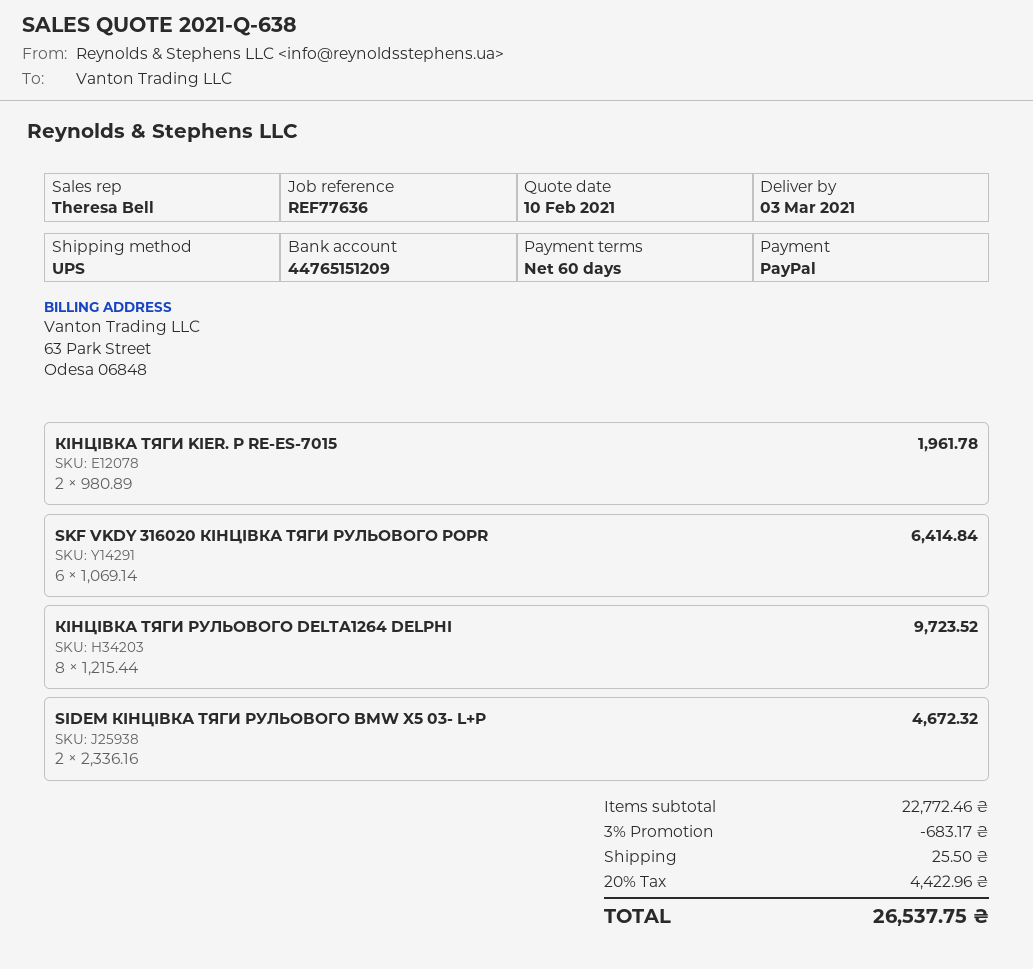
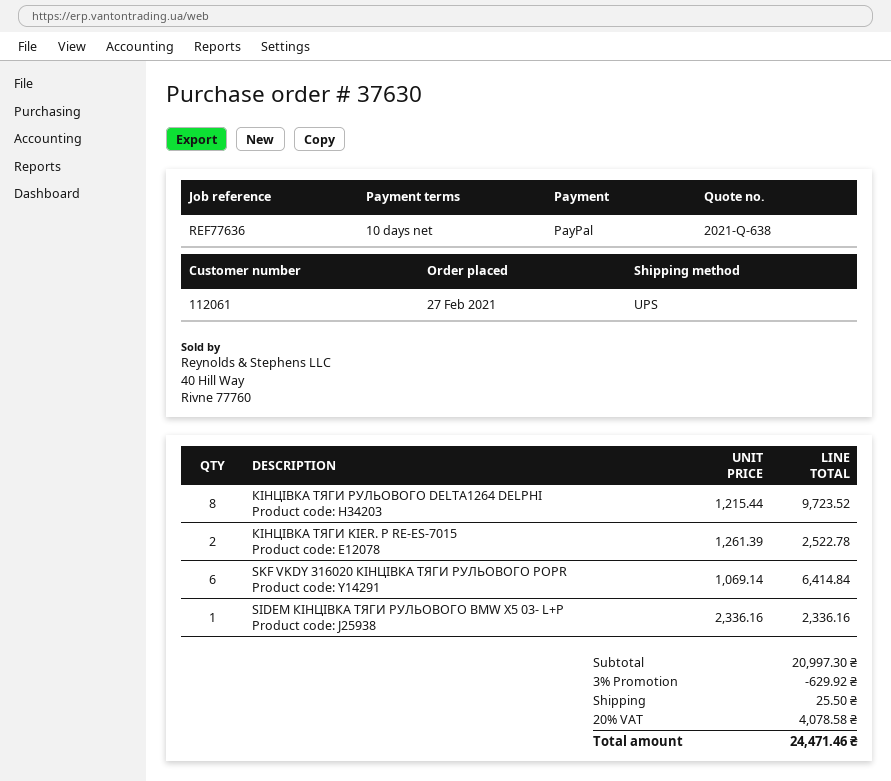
payment terms: 60 days -> 10 days
КІНЦІВКА ТЯГИ KIER. P RE-ES-7015: 2 x 980.89 = 1961.78 -> 2 x 1261.39 = 2522.78
SIDEM КІНЦІВКА ТЯГИ РУЛЬОВОГО BMW X5 03- L+P: 2 x 2336.16 = 4672.32 -> 1 x 2336.16 = 2336.16
subtotal: 22772.46 -> 20997.30
discount: 3% = 683.17 -> 3% = 629.92
tax: 20% = 4422.96 -> 20% = 4078.58
total: 26537.75 -> 24471.46

